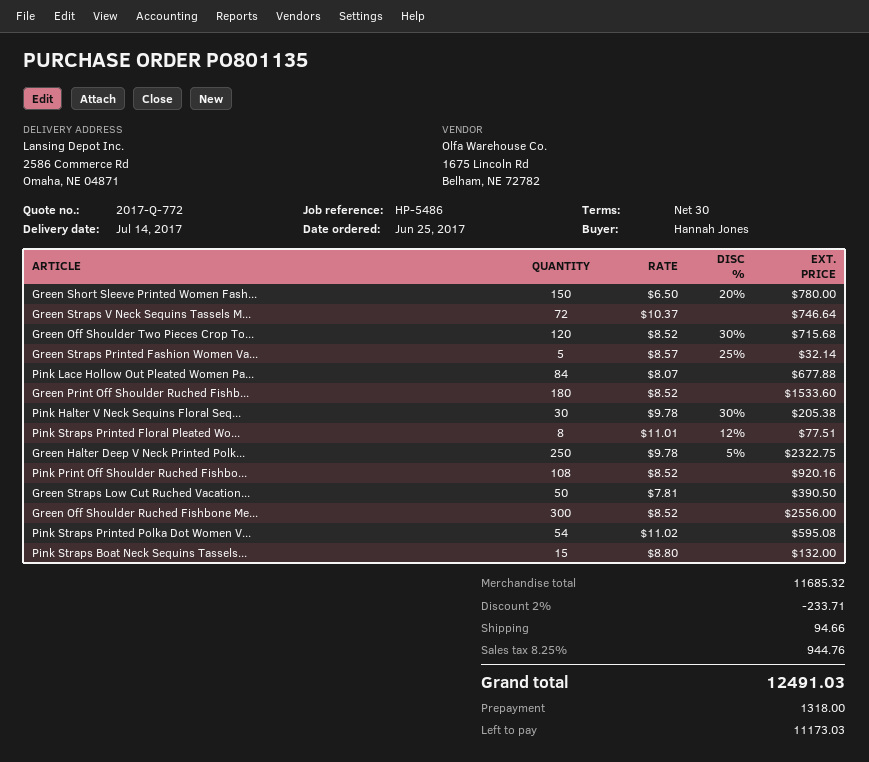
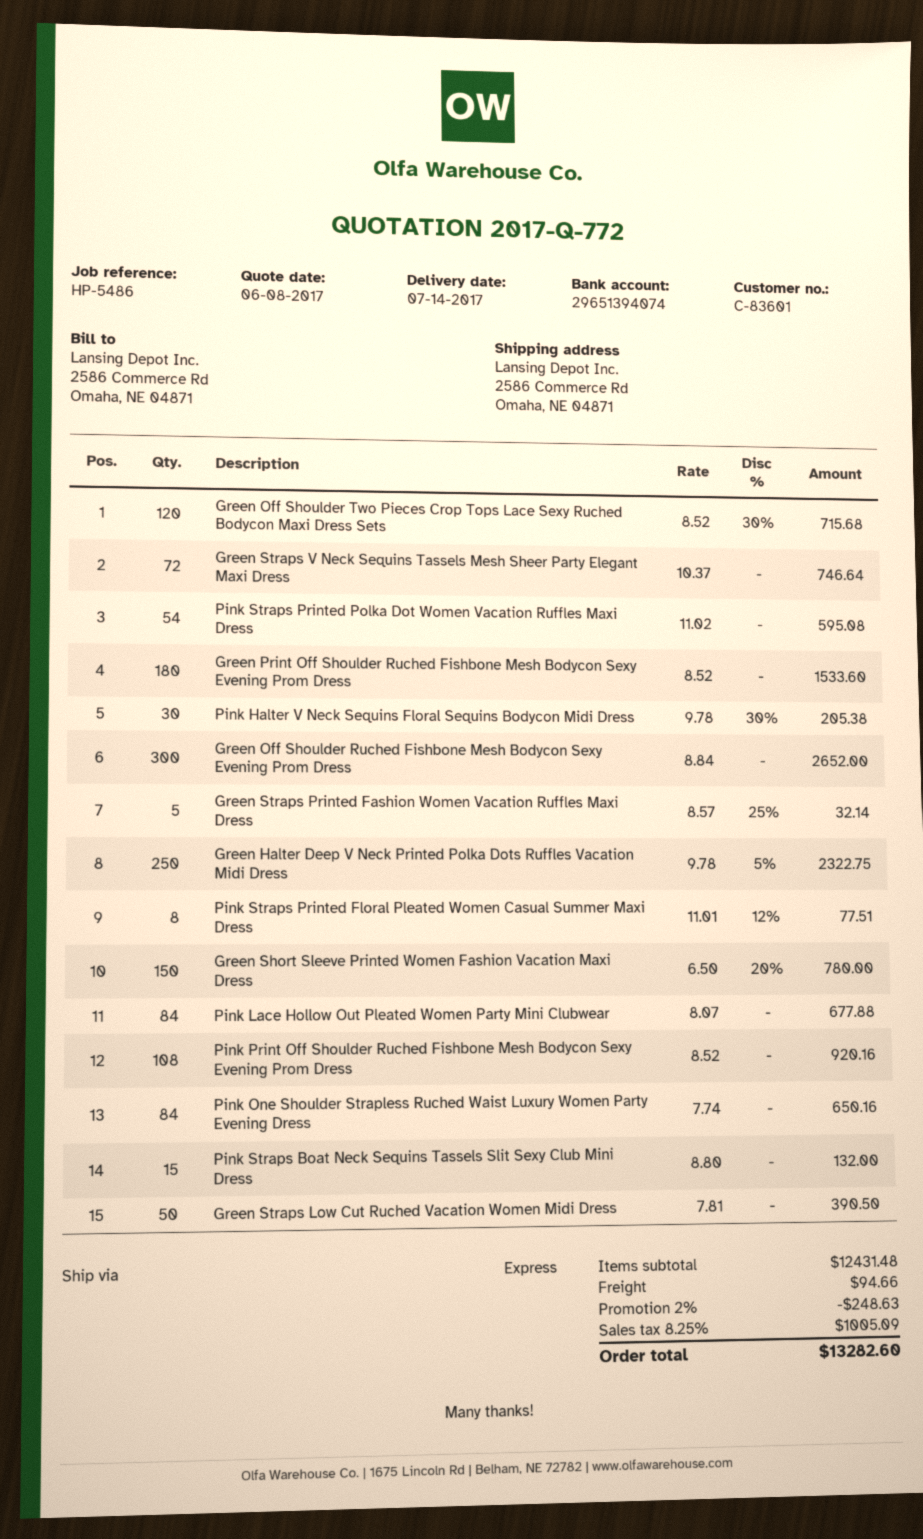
Green Off Shoulder Ruched Fishbone Me...: 300 x 8.52 = 2556.00 -> 300 x 8.84 = 2652.00
Pink One Shoulder Strapless Ruched Waist Luxury Women Party Evening Dress: none -> 84 x 7.74 = 650.16
subtotal: 11685.32 -> 12431.48
discount: 2% = 233.71 -> 2% = 248.63
tax: 8.25% = 944.76 -> 8.25% = 1005.09
total: 12491.03 -> 13282.60

